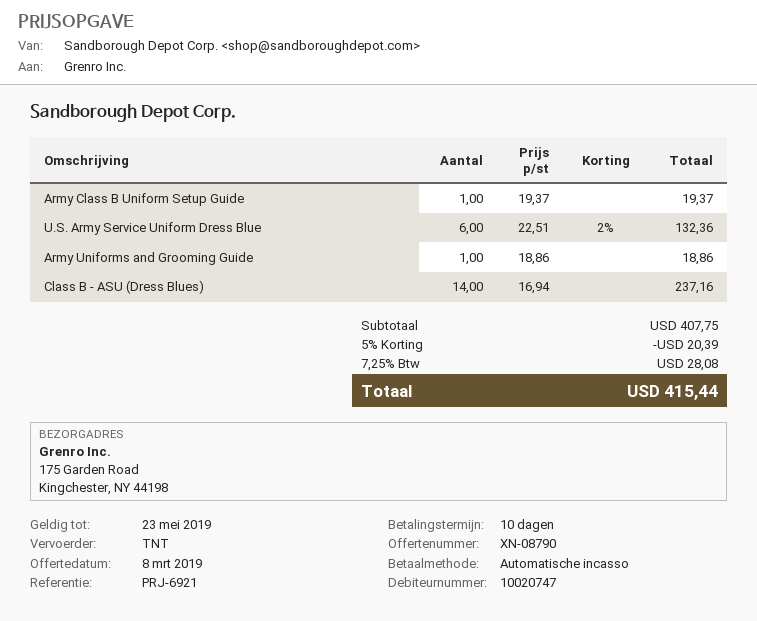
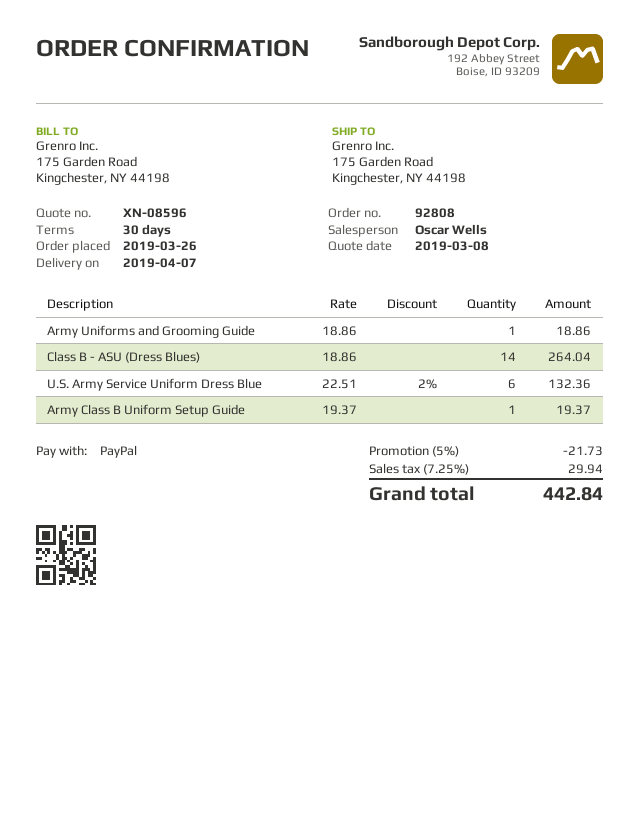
quote number: XN-08790 -> XN-08596
payment terms: 10 days -> 30 days
payment method: direct debit -> PayPal
Class B - ASU (Dress Blues): 14 x 16.94 = 237.16 -> 14 x 18.86 = 264.04
discount: 5% = 20.39 -> 5% = 21.73
tax: 7.25% = 28.08 -> 7.25% = 29.94
total: 415.44 -> 442.84

